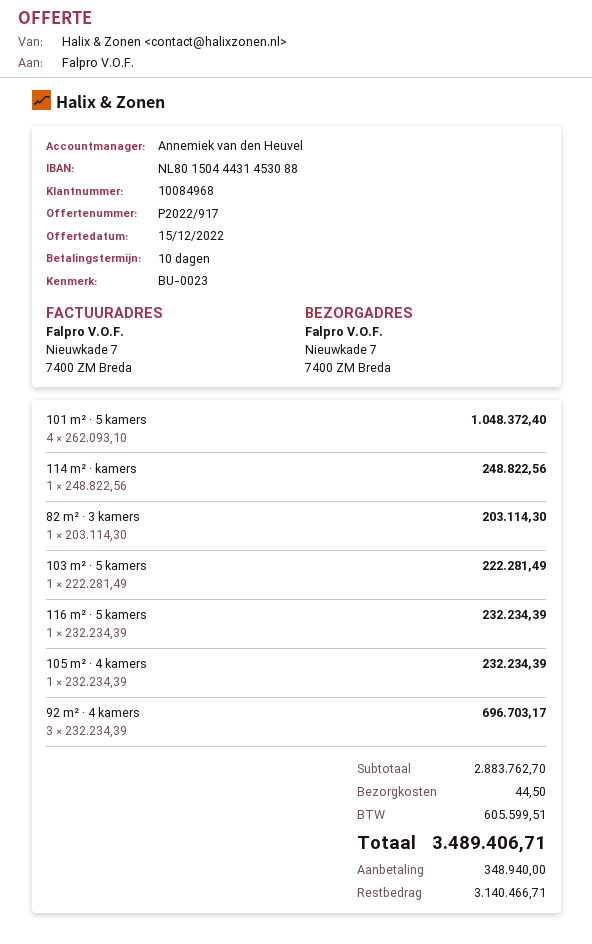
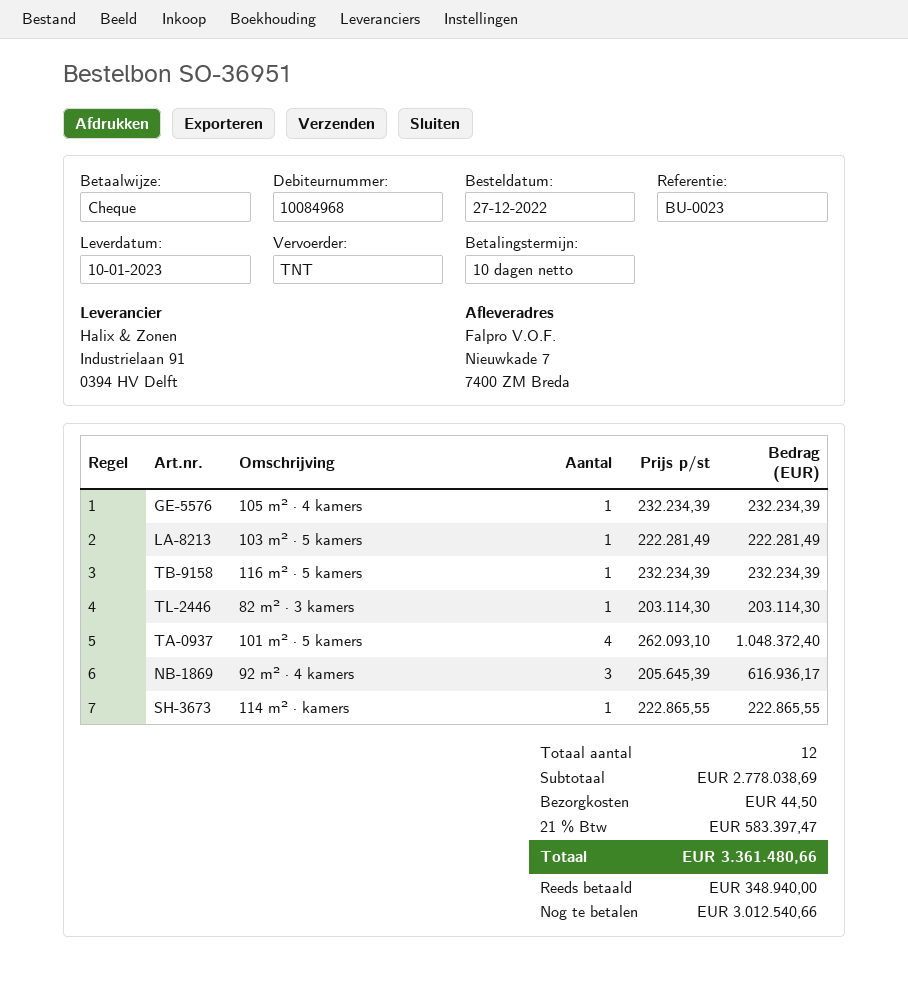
114 m² · kamers: 1 x 248822.56 = 248822.56 -> 1 x 222865.55 = 222865.55
92 m² · 4 kamers: 3 x 232234.39 = 696703.17 -> 3 x 205645.39 = 616936.17
subtotal: 2883762.70 -> 2778038.69
tax: 605599.51 -> 583397.47
total: 3489406.71 -> 3361480.66
balance: 3140466.71 -> 3012540.66

